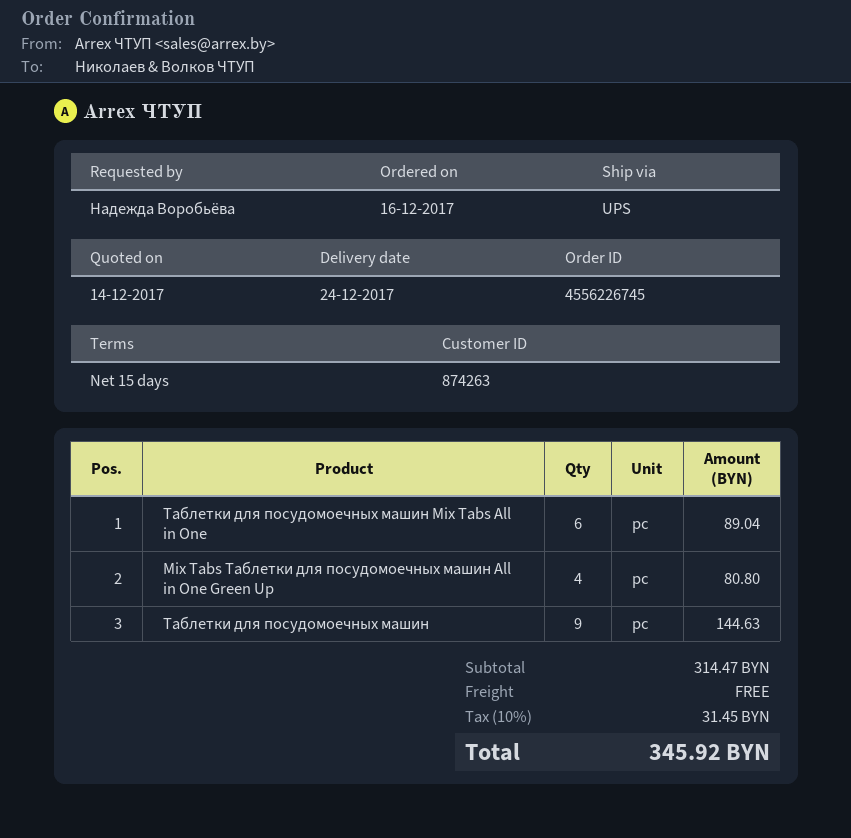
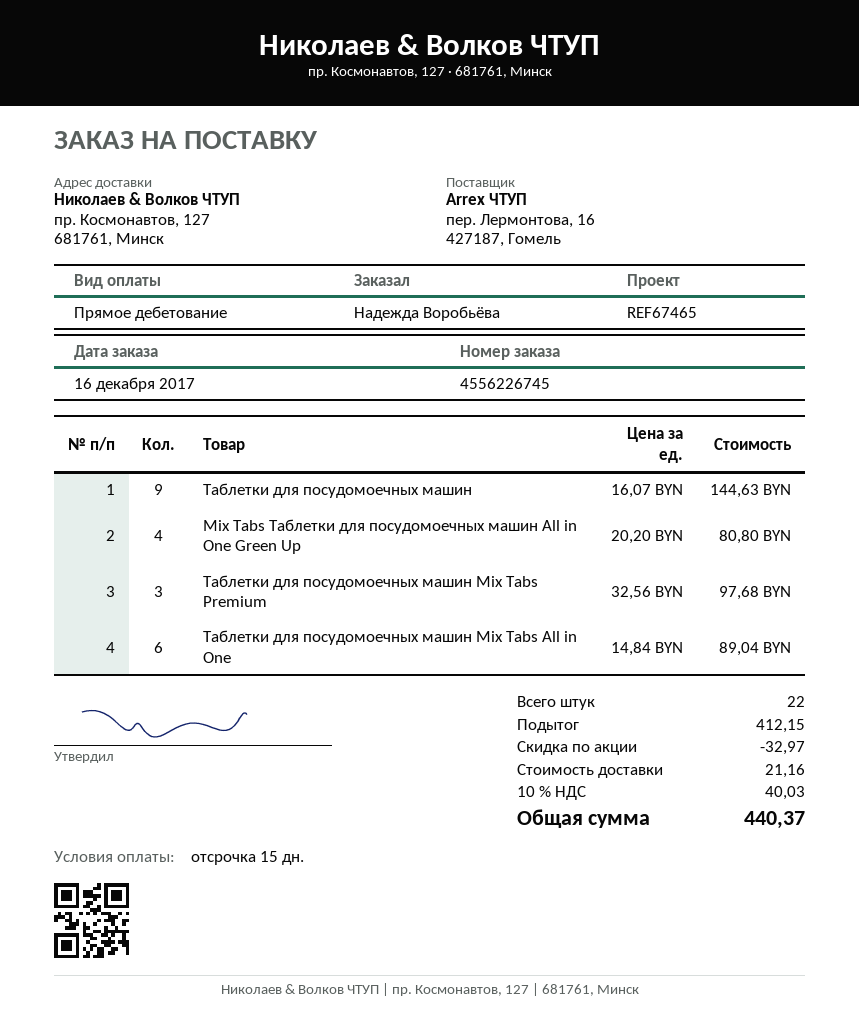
Таблетки для посудомоечных машин Mix Tabs Premium: none -> 3 for 97.68
subtotal: 314.47 -> 412.15
discount: none -> 32.97
shipping: 0.00 -> 21.16
tax: 10% = 31.45 -> 10% = 40.03
total: 345.92 -> 440.37

